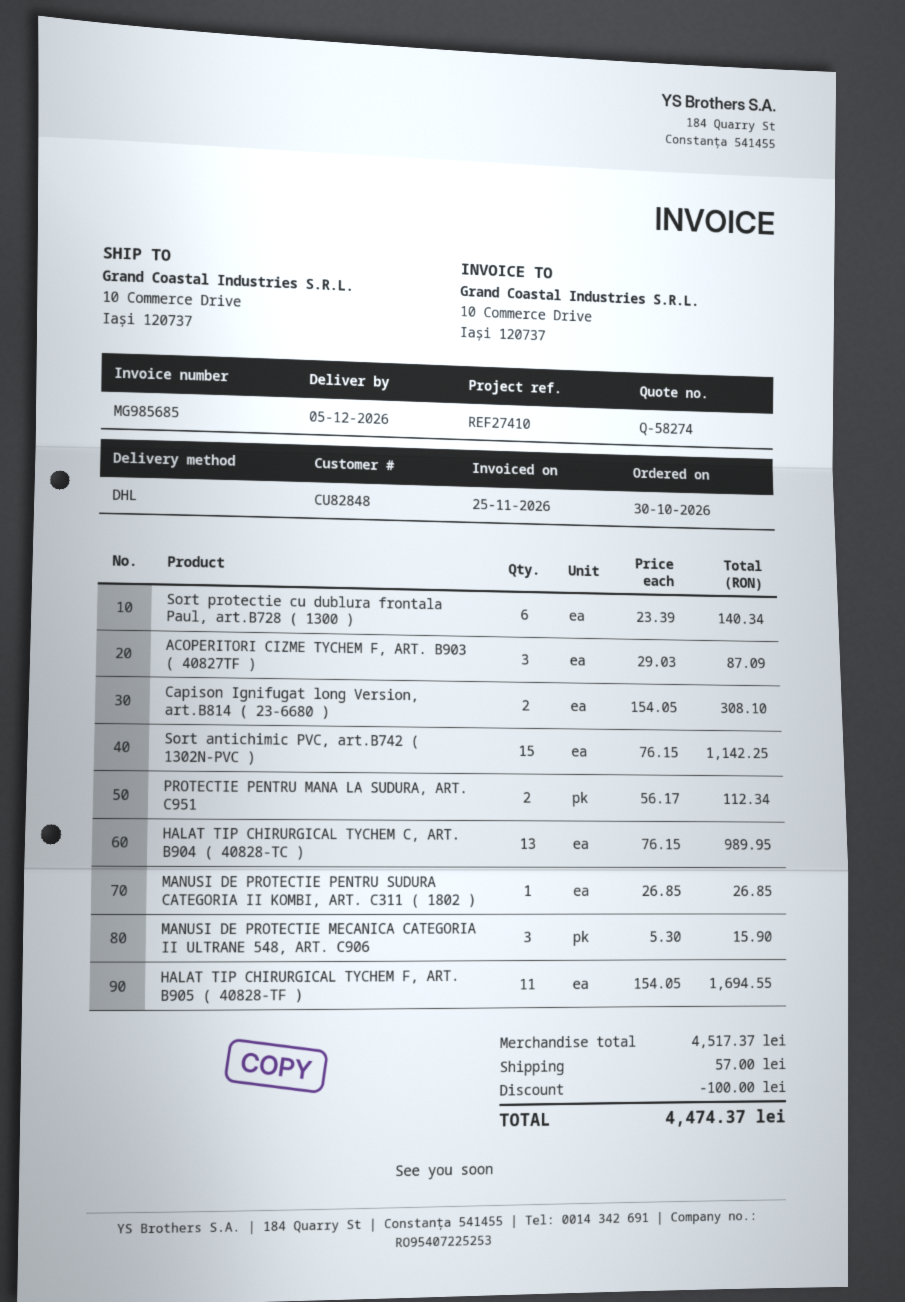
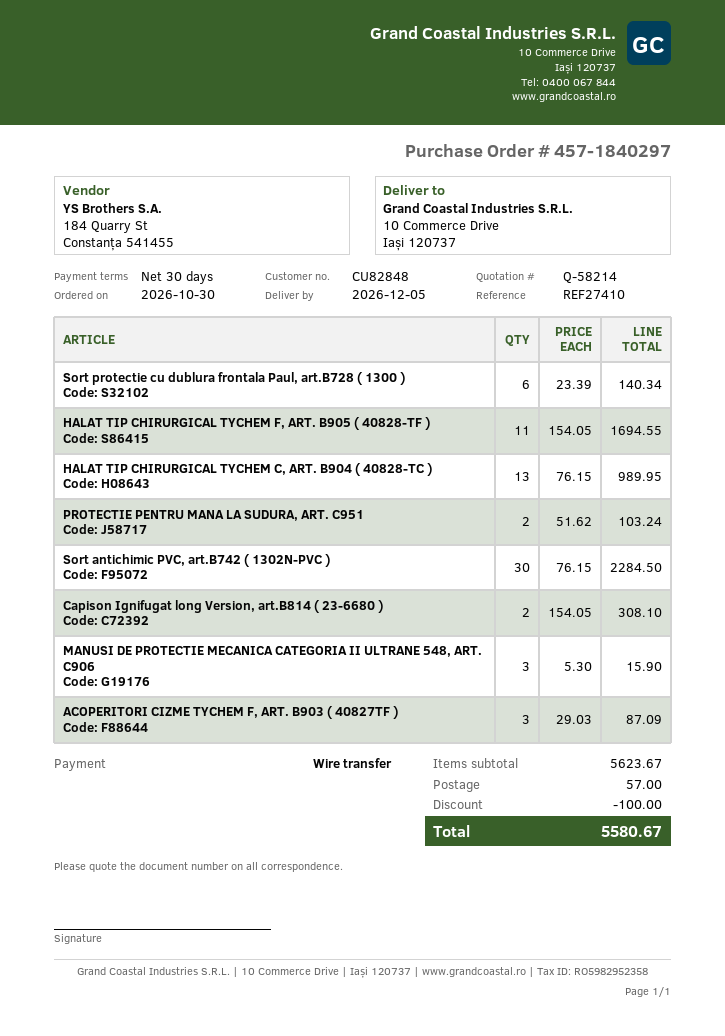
quote number: Q-58274 -> Q-58214
Sort antichimic PVC, art.B742 ( 1302N-PVC ): 15 x 76.15 = 1142.25 -> 30 x 76.15 = 2284.50
PROTECTIE PENTRU MANA LA SUDURA, ART. C951: 2 x 56.17 = 112.34 -> 2 x 51.62 = 103.24
MANUSI DE PROTECTIE PENTRU SUDURA CATEGORIA II KOMBI, ART. C311 ( 1802 ): 1 x 26.85 = 26.85 -> none
subtotal: 4517.37 -> 5623.67
total: 4474.37 -> 5580.67

